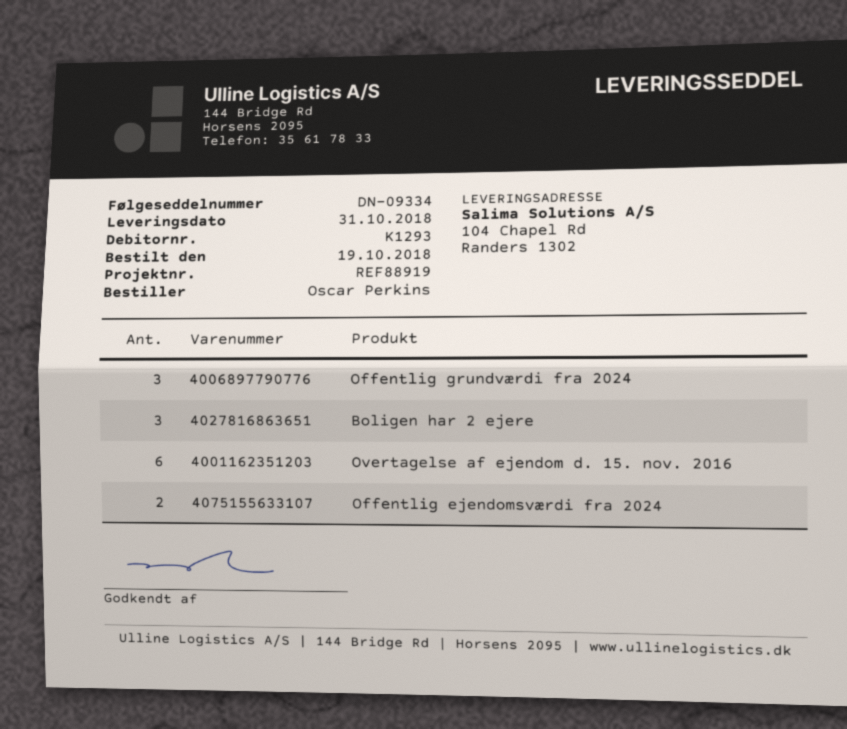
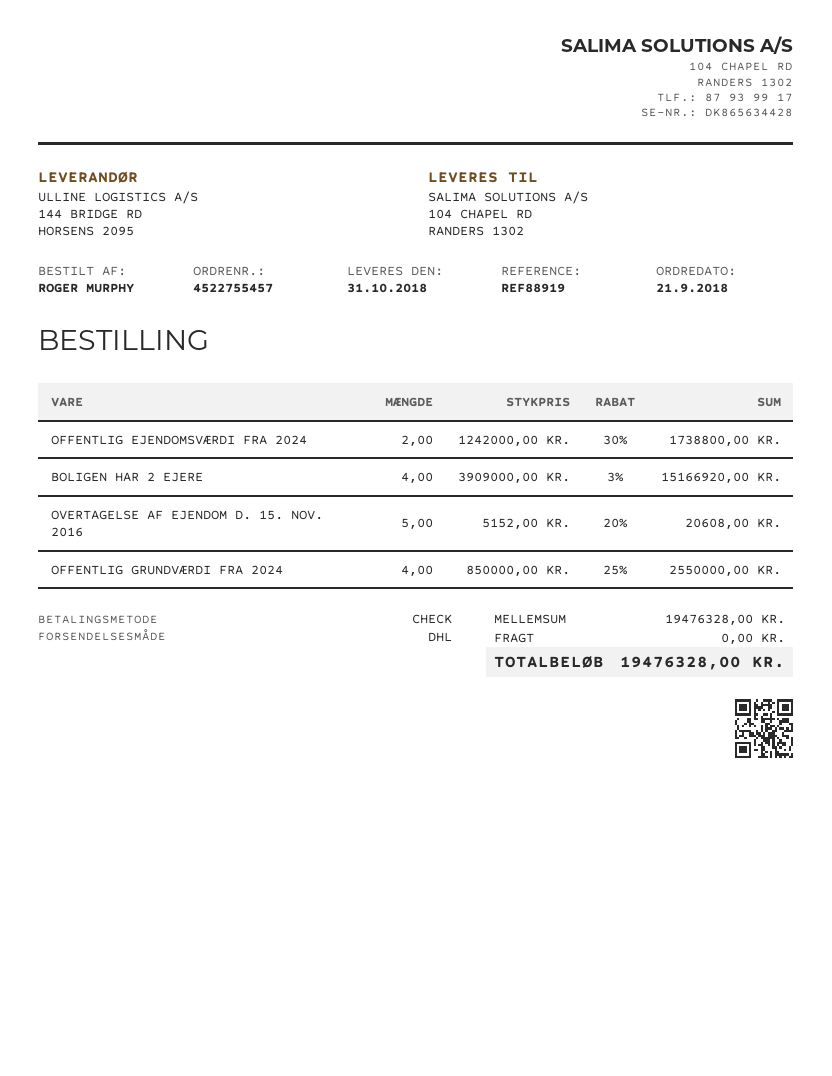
order date: 2018-10-19 -> 2018-09-21
ordered by: Oscar Perkins -> ROGER MURPHY
Offentlig grundværdi fra 2024: 3 -> 4
Boligen har 2 ejere: 3 -> 4
Overtagelse af ejendom d. 15. nov. 2016: 6 -> 5

